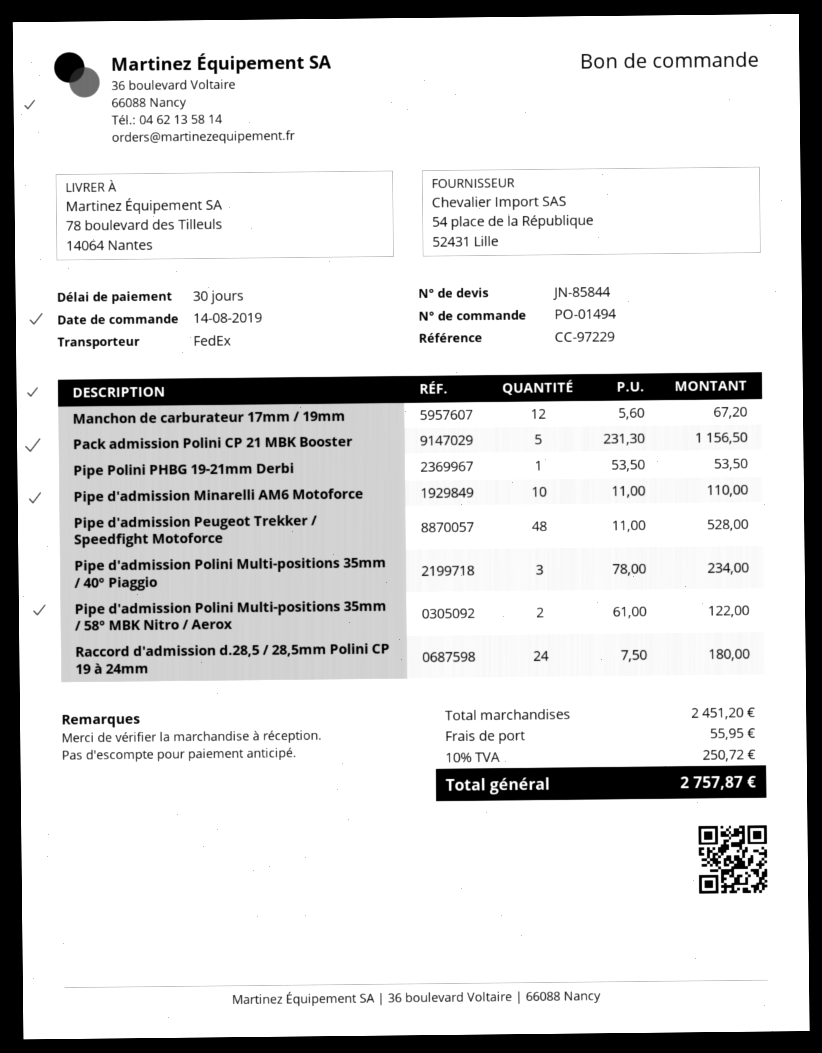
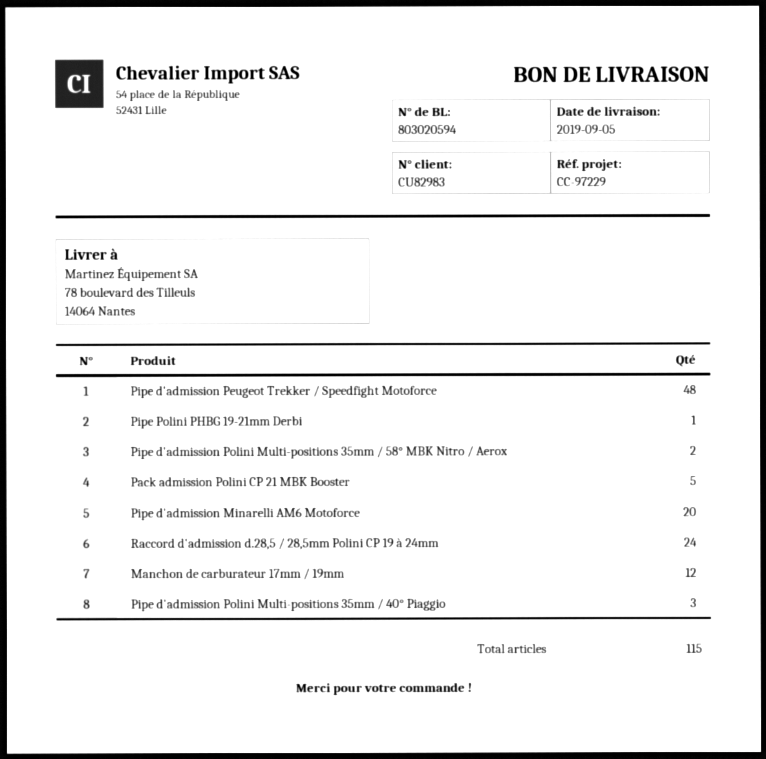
Pipe d'admission Minarelli AM6 Motoforce: 10 -> 20

